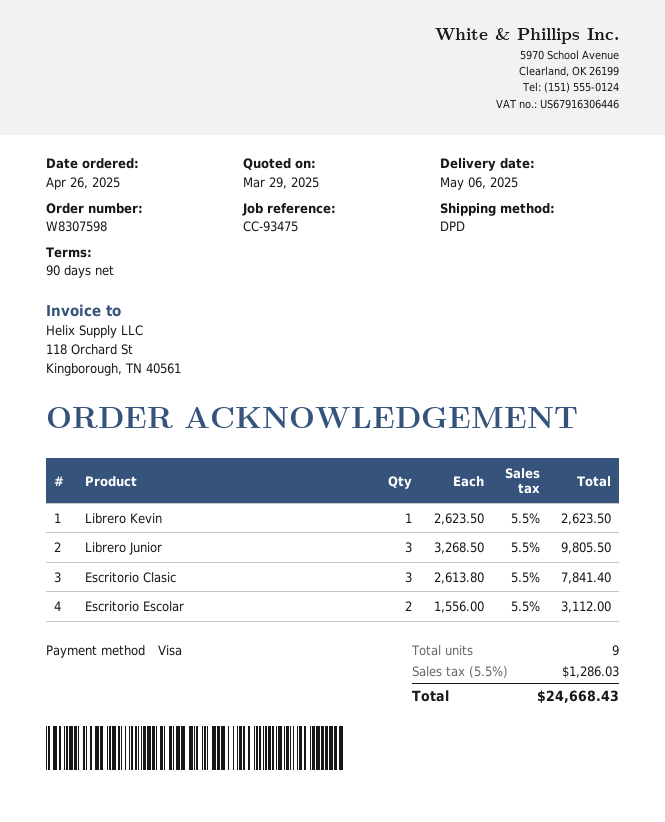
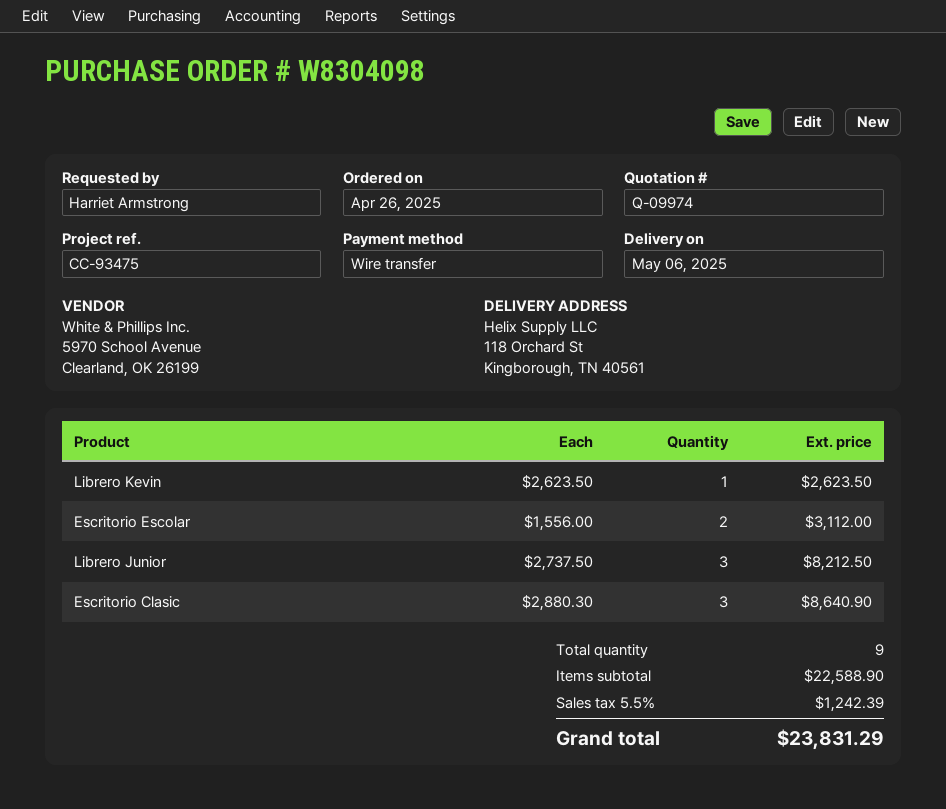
order number: W8307598 -> W8304098
payment method: Visa -> bank transfer
Librero Junior: 3 x 3268.50 = 9805.50 -> 3 x 2737.50 = 8212.50
Escritorio Clasic: 3 x 2613.80 = 7841.40 -> 3 x 2880.30 = 8640.90
tax: 5.5% = 1286.03 -> 5.5% = 1242.39
total: 24668.43 -> 23831.29

